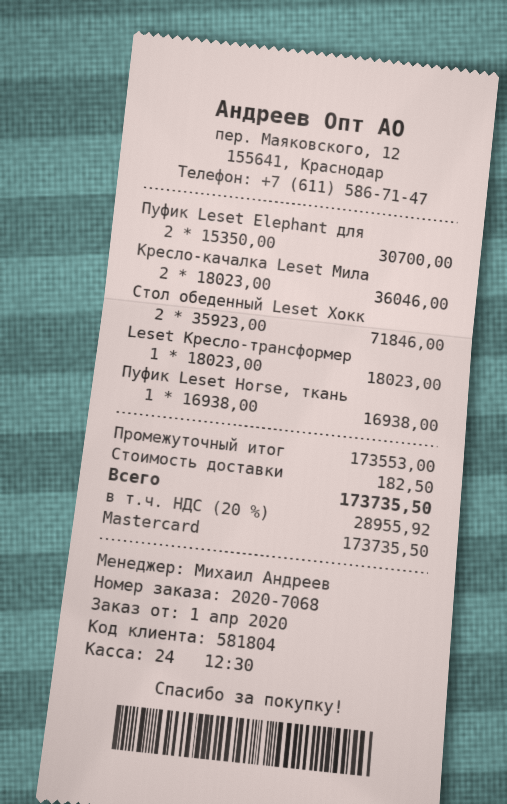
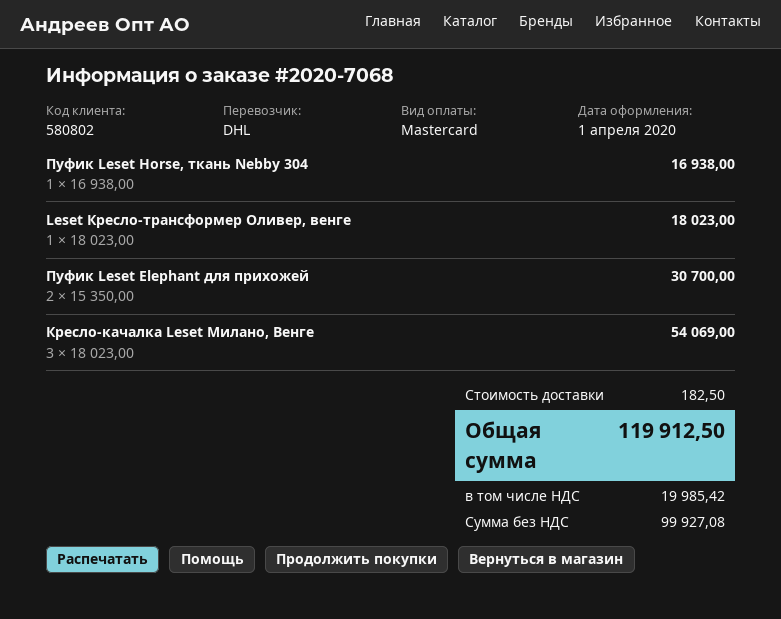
customer number: 581804 -> 580802
Кресло-качалка Leset Мила: 2 x 18023.00 = 36046.00 -> 3 x 18023.00 = 54069.00
Стол обеденный Leset Хокк: 2 x 35923.00 = 71846.00 -> none
tax: 28955.92 -> 19985.42
total: 173735.50 -> 119912.50

